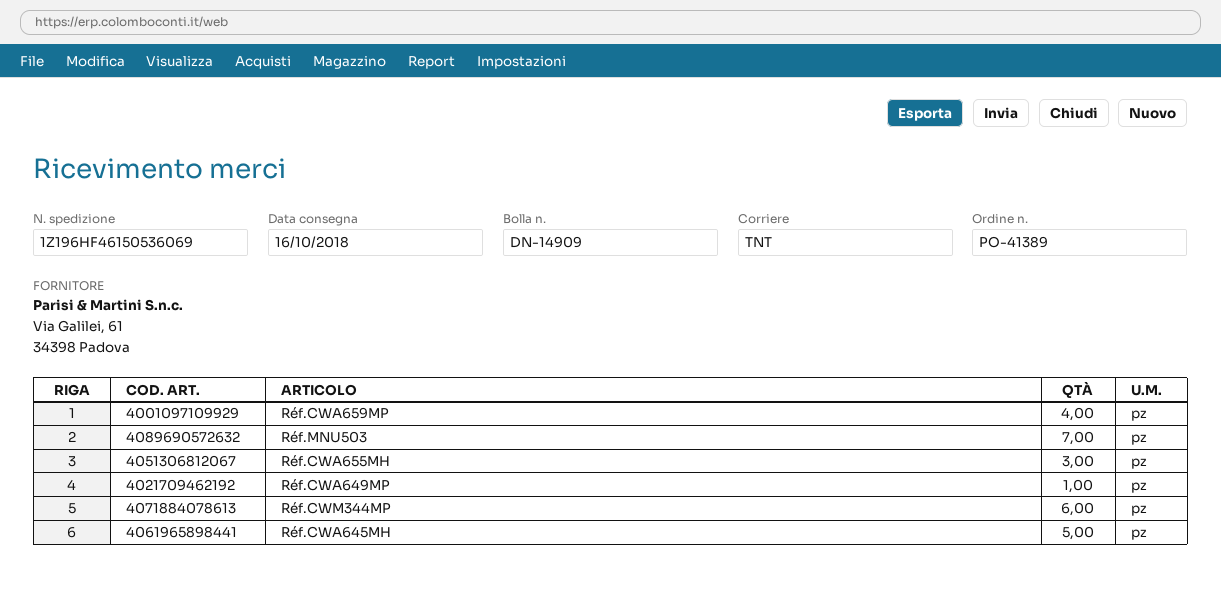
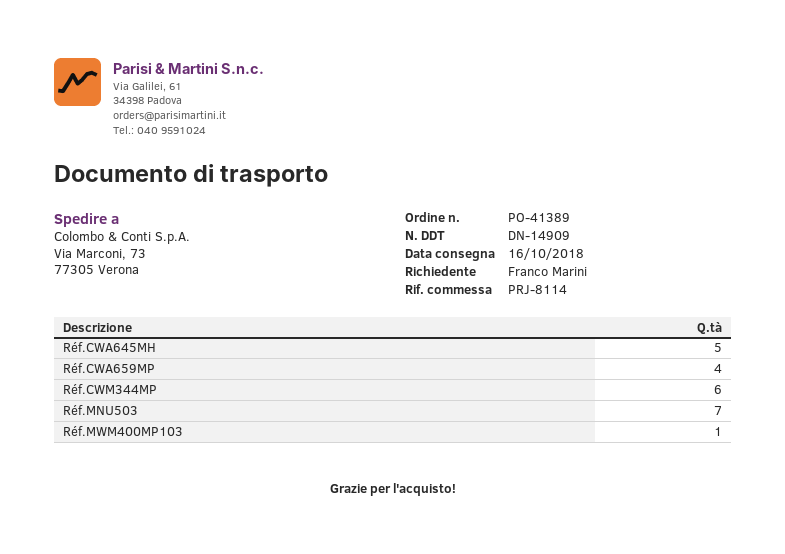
Réf.CWA655MH: 3 -> none
Réf.CWA649MP: 1 -> none
Réf.MWM400MP103: none -> 1

